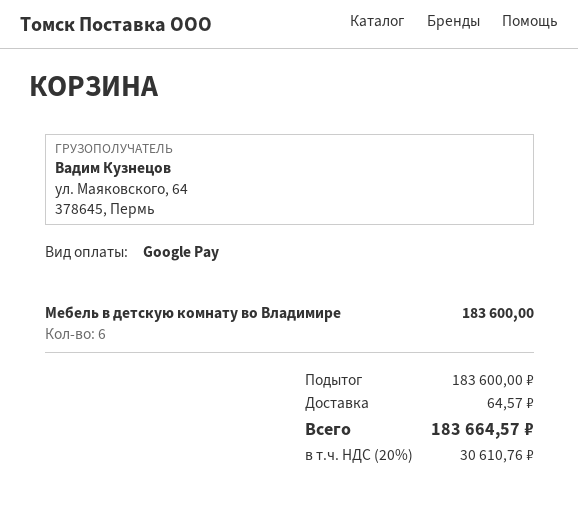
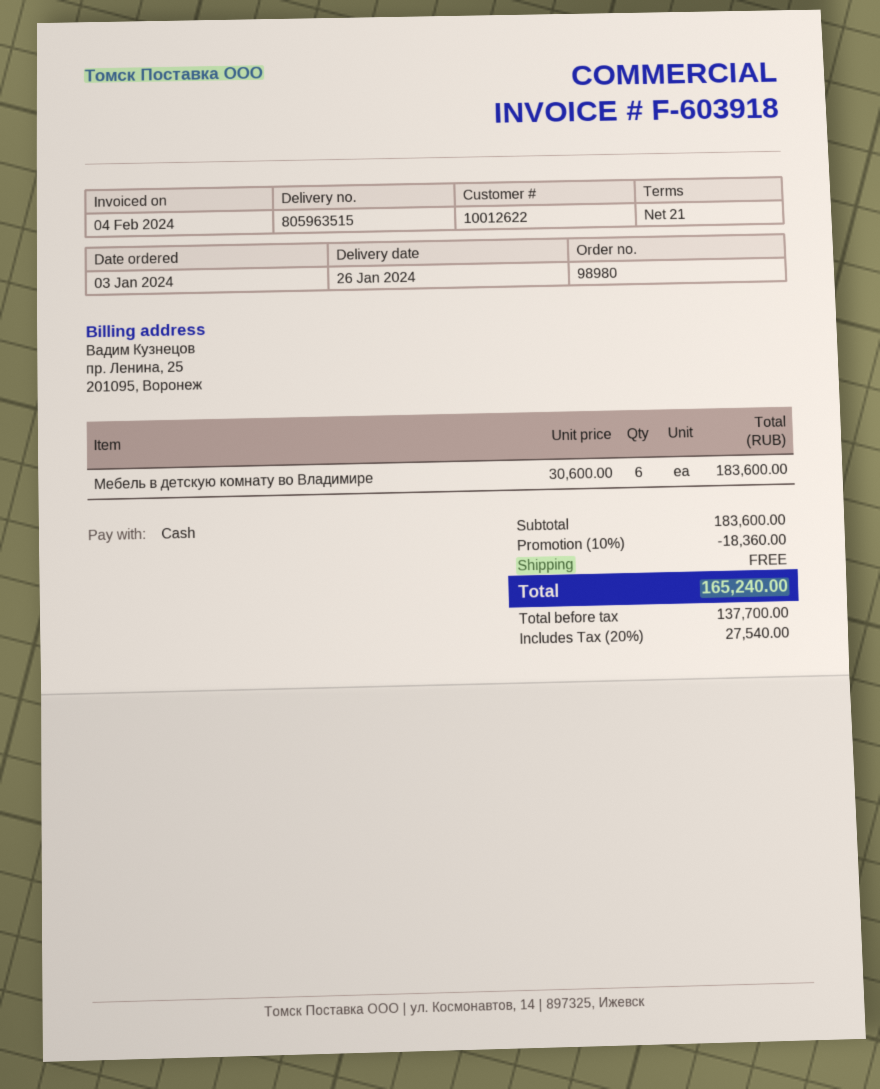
payment method: Google Pay -> cash
discount: none -> 10% = 18360.00
shipping: 64.57 -> 0.00
tax: 20% = 30610.76 -> 20% = 27540.00
total: 183664.57 -> 165240.00

